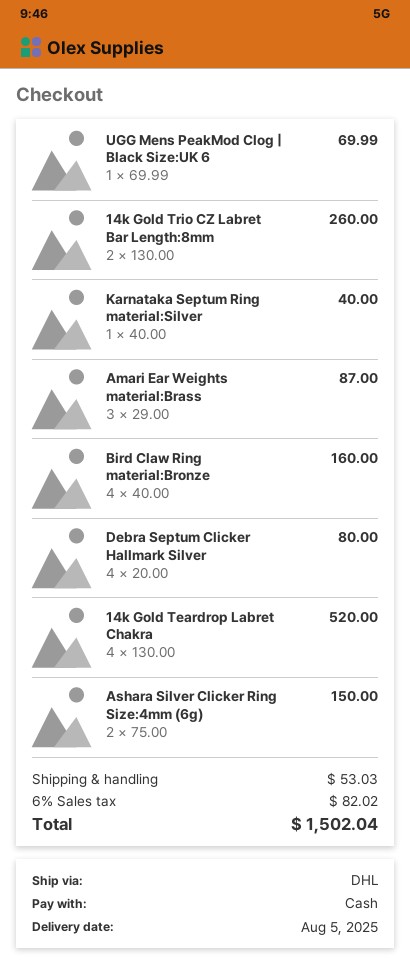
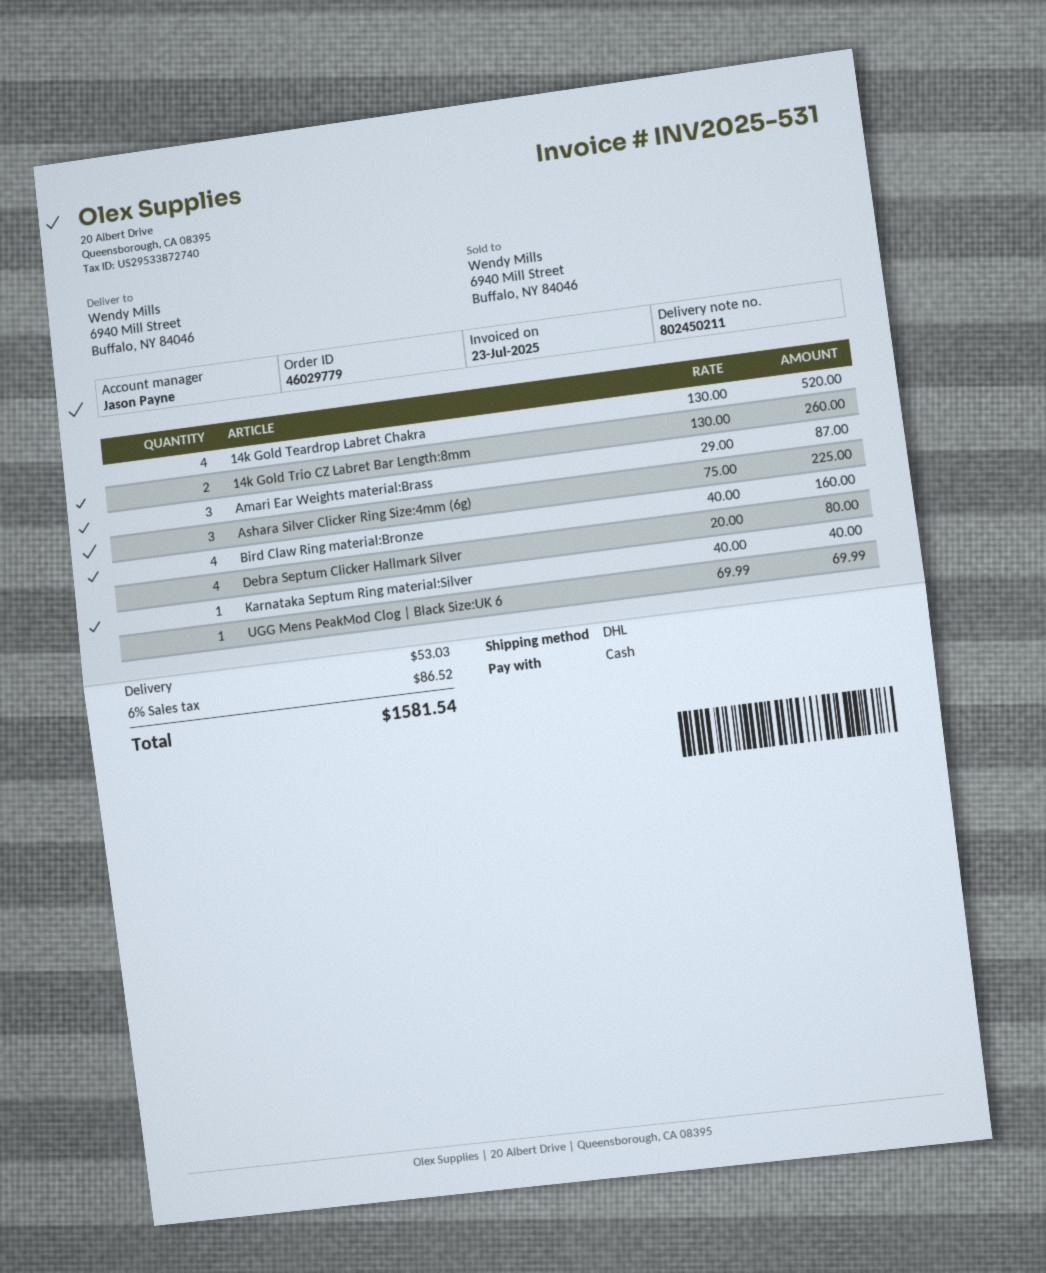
Ashara Silver Clicker Ring Size:4mm (6g): 2 x 75.00 = 150.00 -> 3 x 75.00 = 225.00
tax: 6% = 82.02 -> 6% = 86.52
total: 1502.04 -> 1581.54

